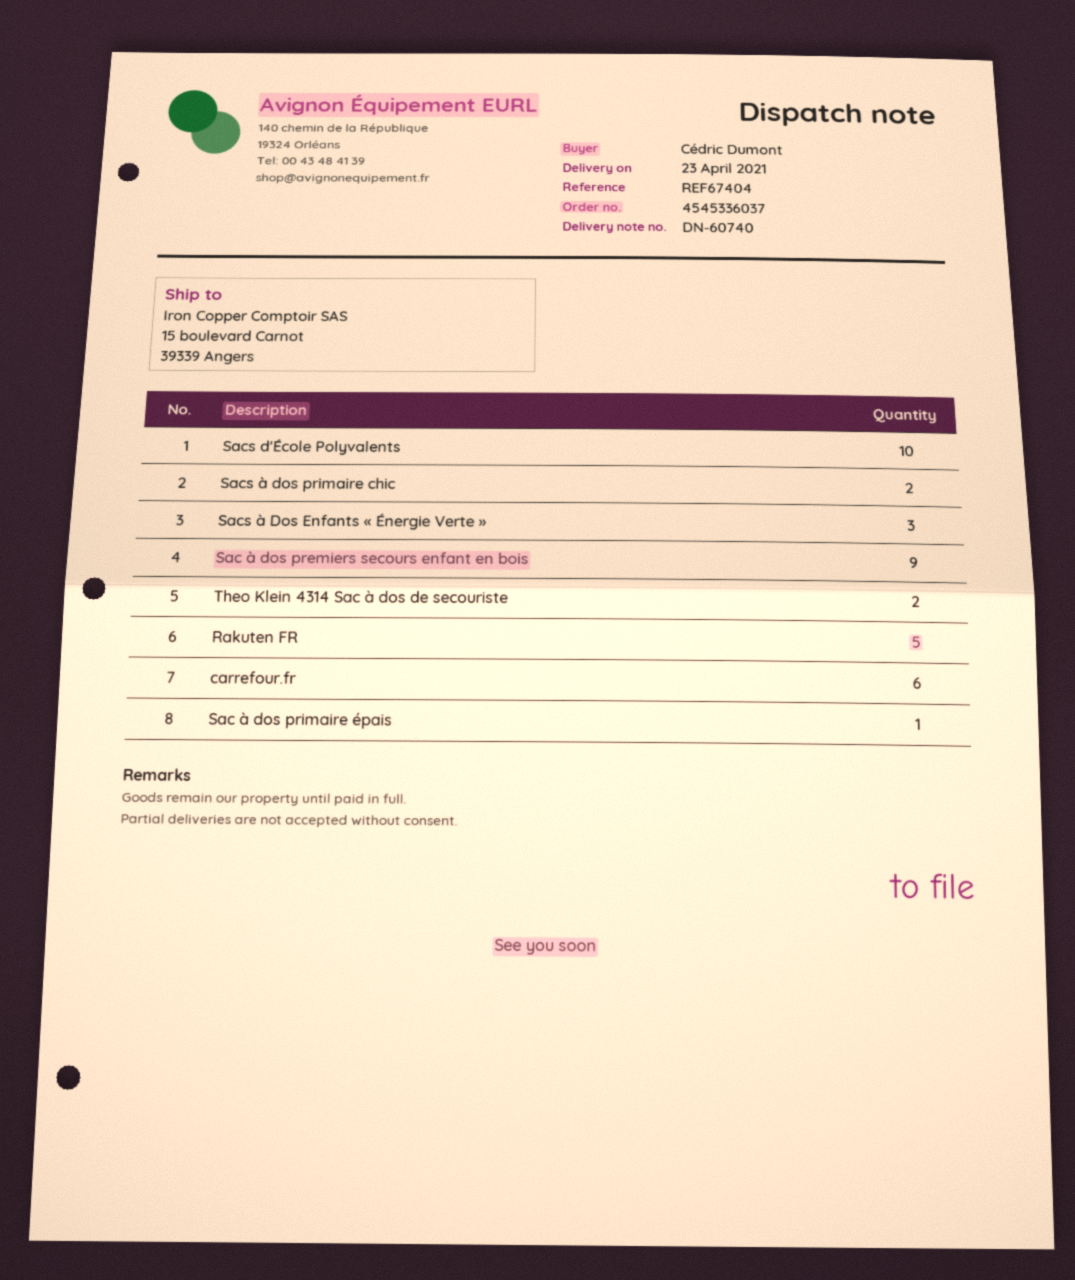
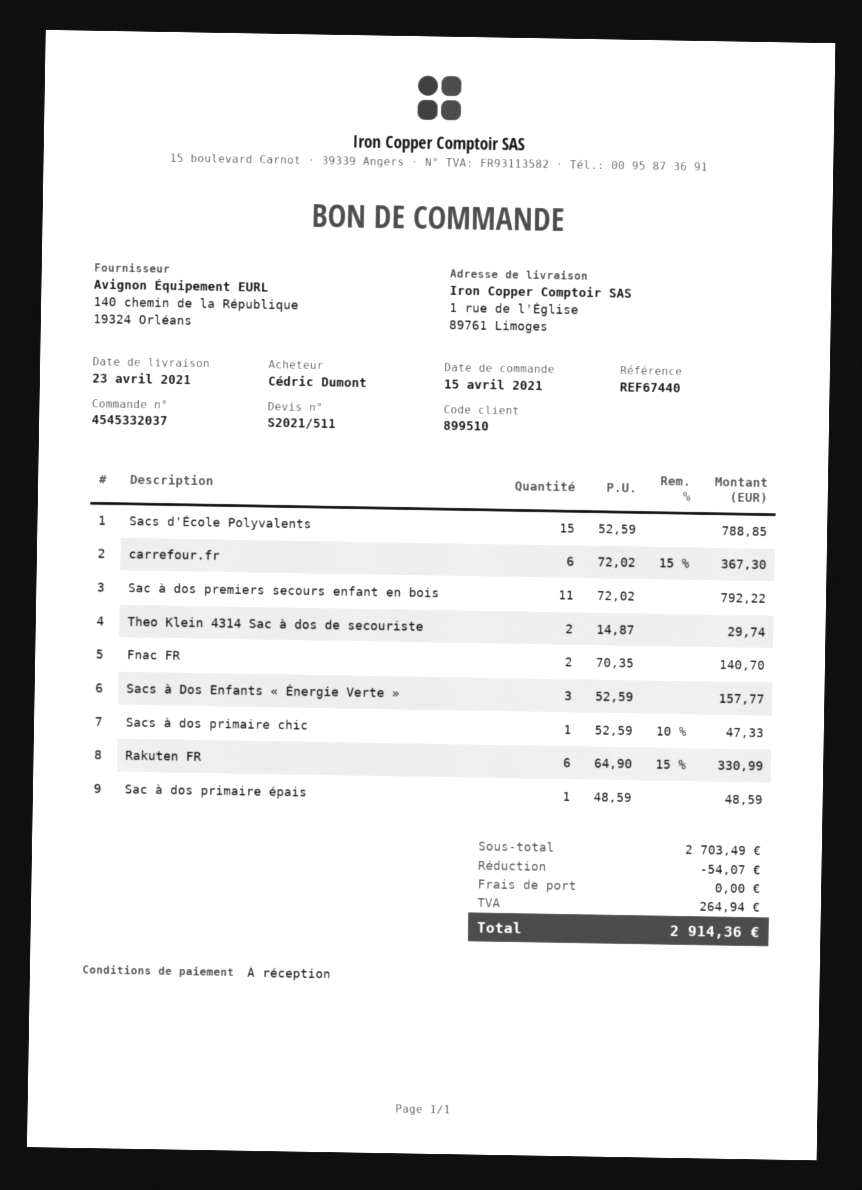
order number: 4545336037 -> 4545332037
reference: REF67404 -> REF67440
ship to: 15 boulevard Carnot, 39339 Angers -> 1 rue de l'Église, 89761 Limoges
Sacs d'École Polyvalents: 10 -> 15
Sacs à dos primaire chic: 2 -> 1
Sac à dos premiers secours enfant en bois: 9 -> 11
Rakuten FR: 5 -> 6
Fnac FR: none -> 2

